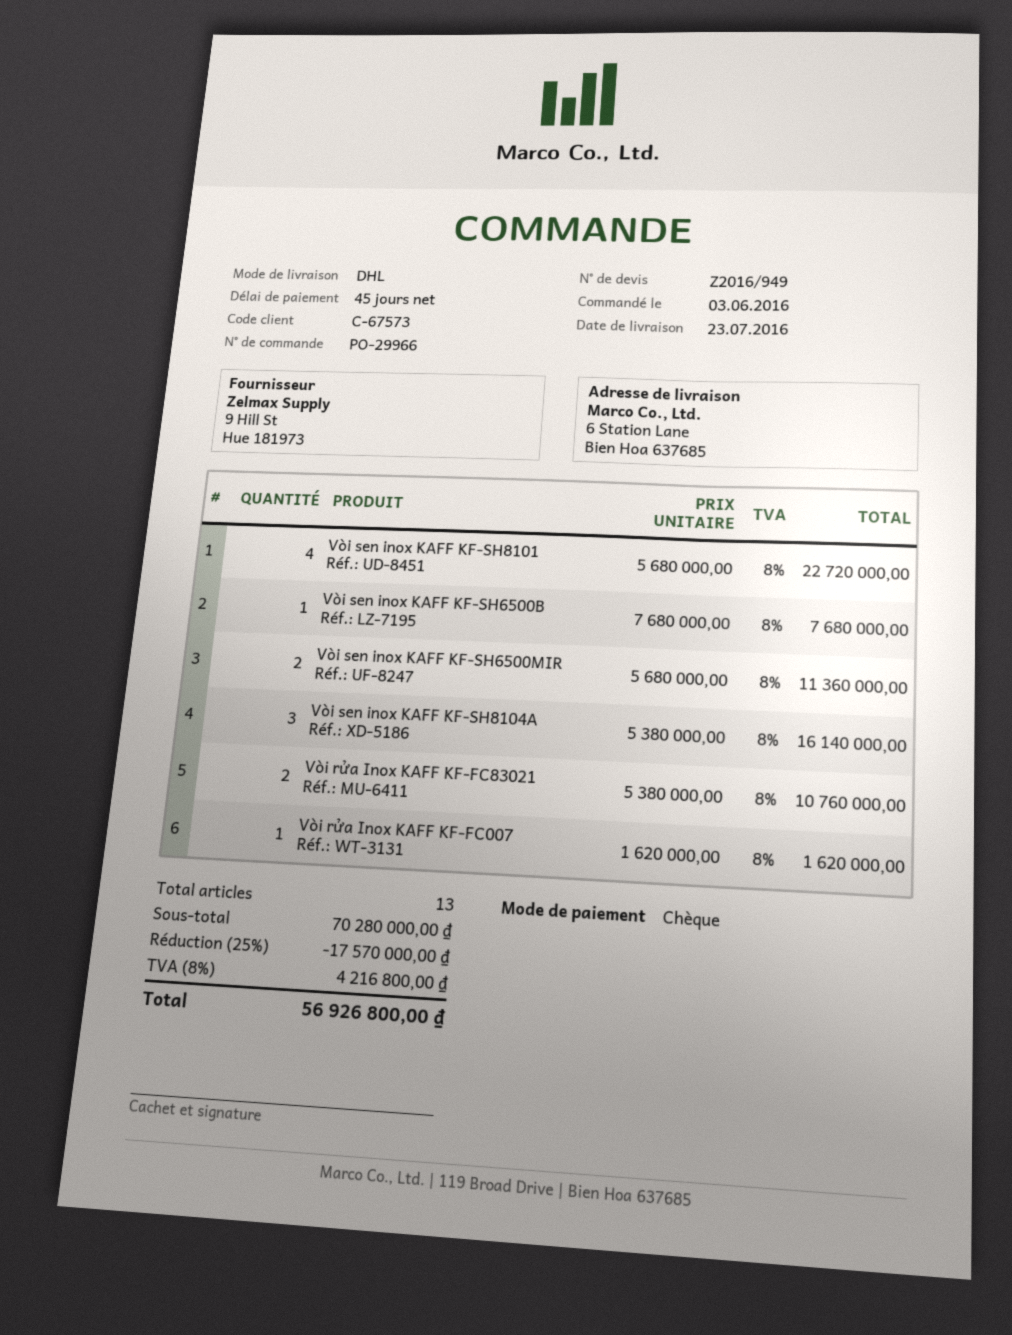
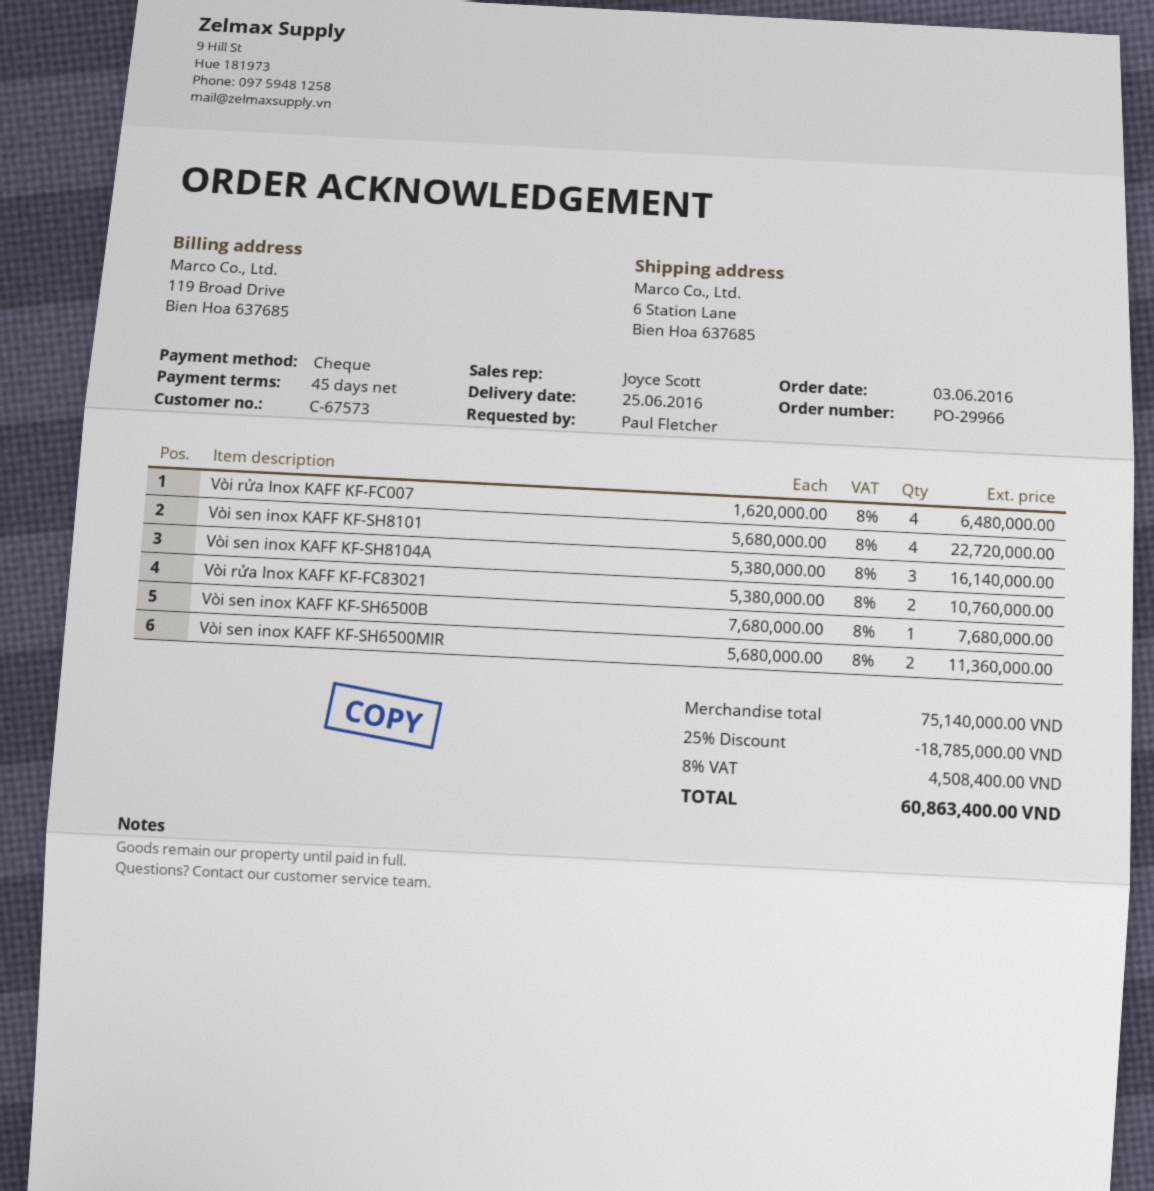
delivery date: 2016-07-23 -> 2016-06-25
Vòi rửa Inox KAFF KF-FC007: 1 x 1620000.00 = 1620000.00 -> 4 x 1620000.00 = 6480000.00
subtotal: 70280000.00 -> 75140000.00
discount: 25% = 17570000.00 -> 25% = 18785000.00
tax: 8% = 4216800.00 -> 8% = 4508400.00
total: 56926800.00 -> 60863400.00

